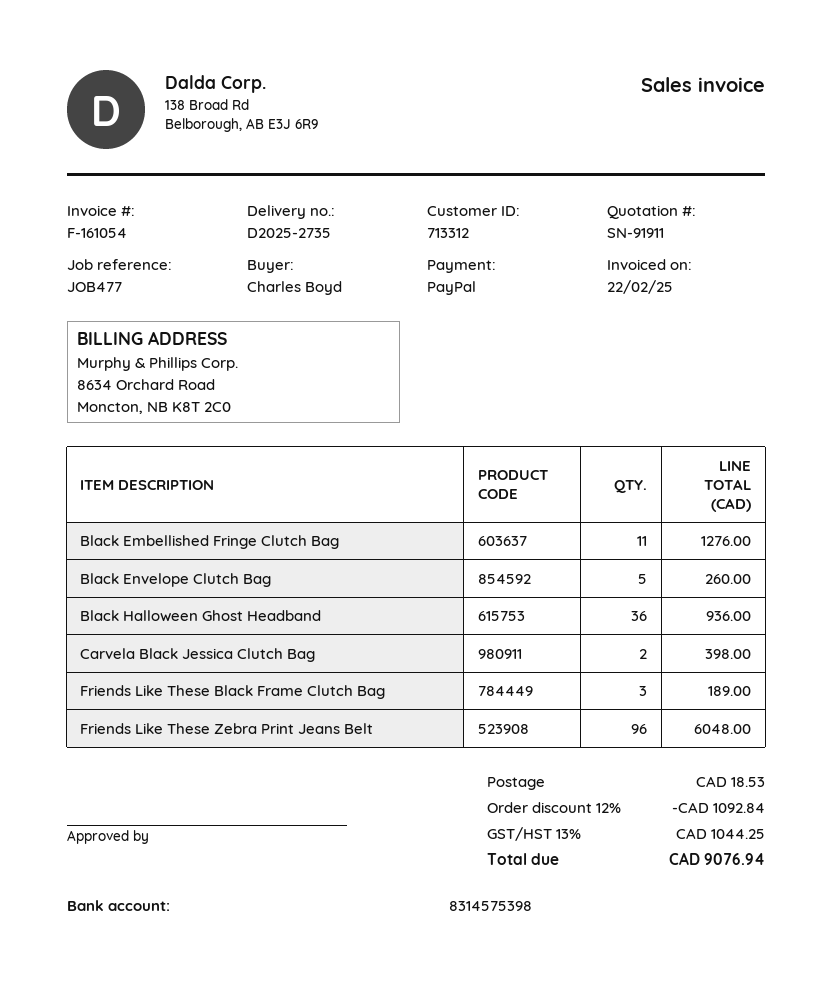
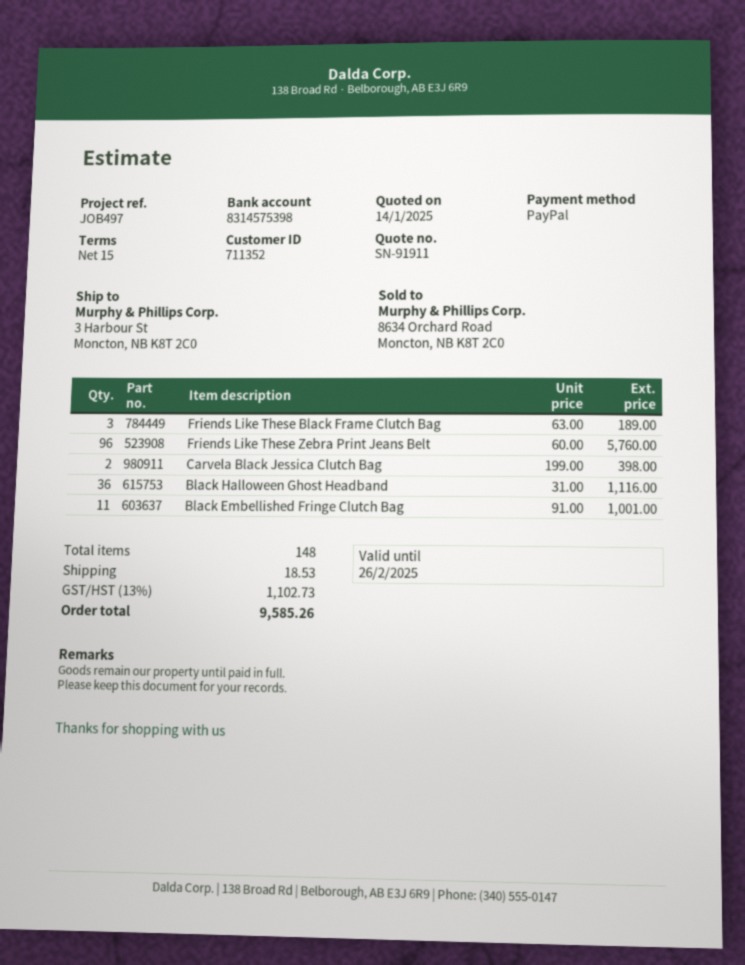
customer number: 713312 -> 711352
reference: JOB477 -> JOB497
Black Embellished Fringe Clutch Bag: 11 for 1276.00 -> 11 for 1001.00
Black Envelope Clutch Bag: 5 for 260.00 -> none
Black Halloween Ghost Headband: 36 for 936.00 -> 36 for 1116.00
Friends Like These Zebra Print Jeans Belt: 96 for 6048.00 -> 96 for 5760.00
discount: 12% = 1092.84 -> none
tax: 13% = 1044.25 -> 13% = 1102.73
total: 9076.94 -> 9585.26

